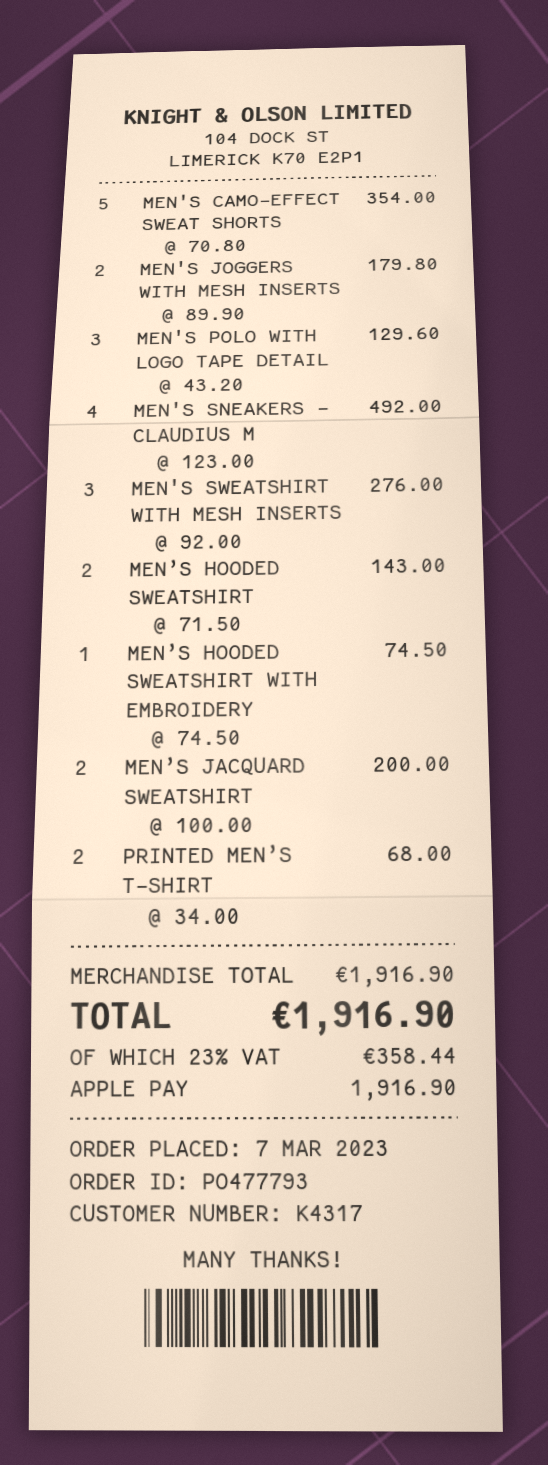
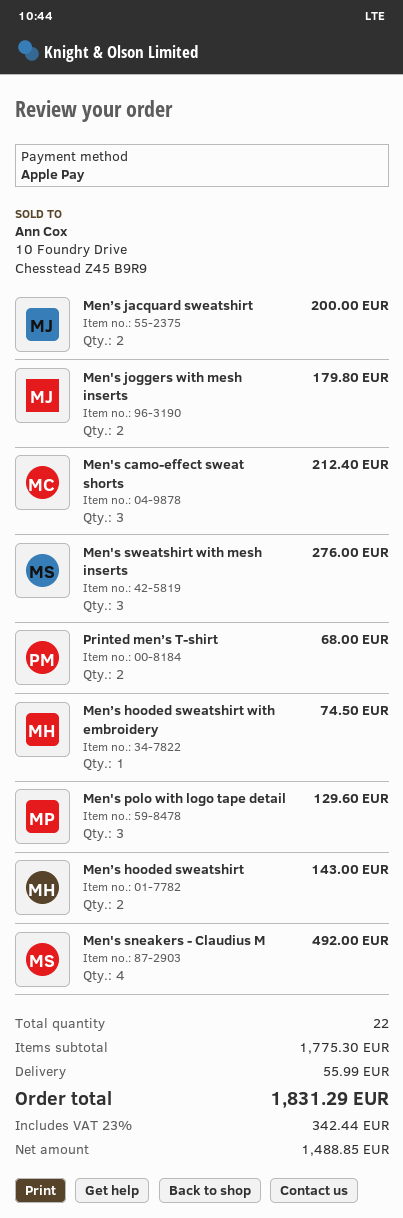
MEN'S CAMO-EFFECT SWEAT SHORTS: 5 for 354.00 -> 3 for 212.40
subtotal: 1916.90 -> 1775.30
shipping: none -> 55.99
tax: 23% = 358.44 -> 23% = 342.44
total: 1916.90 -> 1831.29

